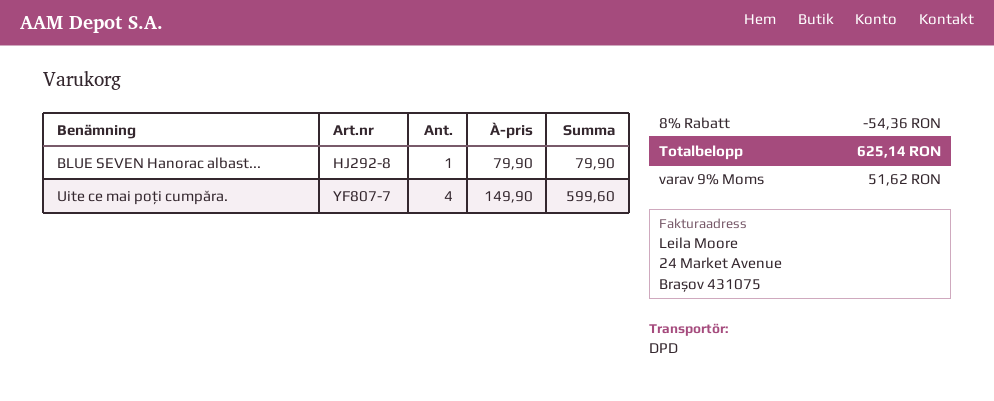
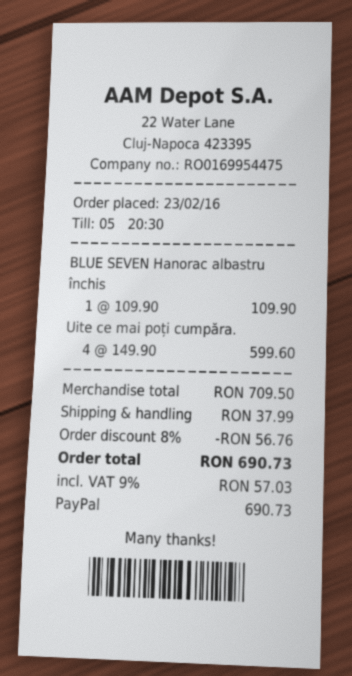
BLUE SEVEN Hanorac albast...: 1 x 79.90 = 79.90 -> 1 x 109.90 = 109.90
discount: 8% = 54.36 -> 8% = 56.76
shipping: none -> 37.99
tax: 9% = 51.62 -> 9% = 57.03
total: 625.14 -> 690.73

